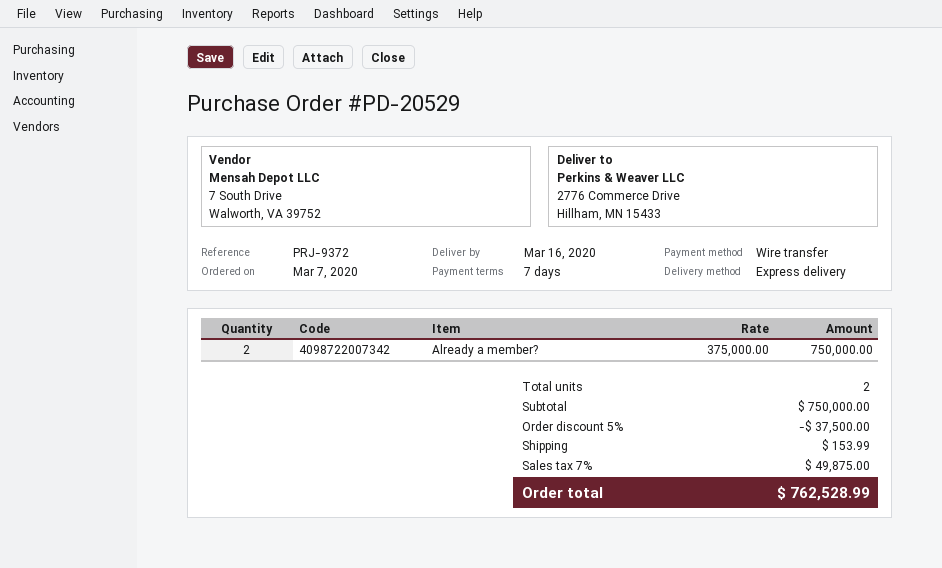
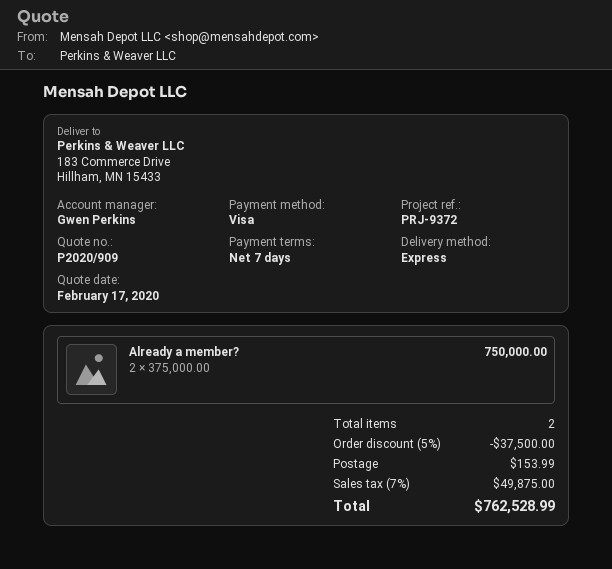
payment method: bank transfer -> Visa
ship to: 2776 Commerce Drive, Hillham, MN 15433 -> 183 Commerce Drive, Hillham, MN 15433

